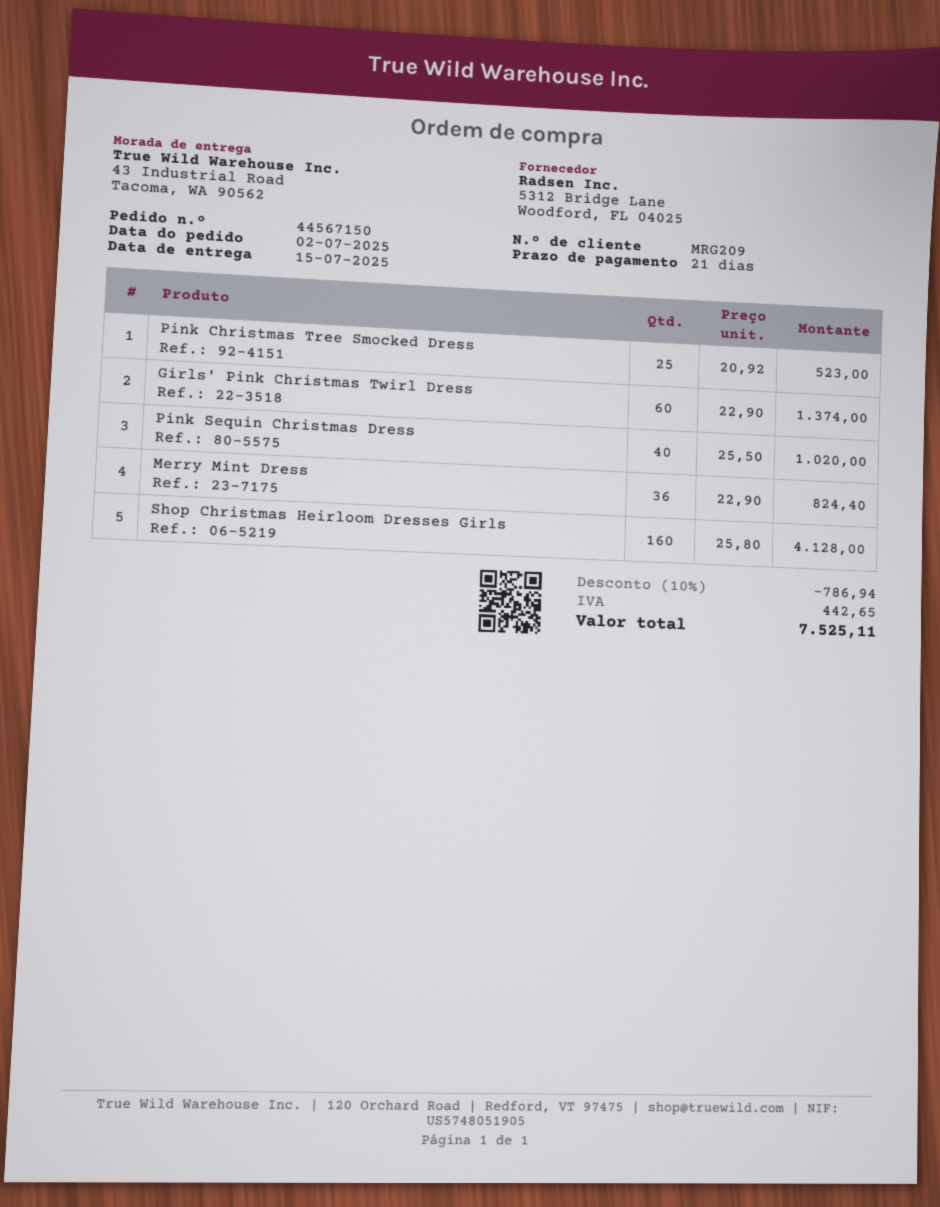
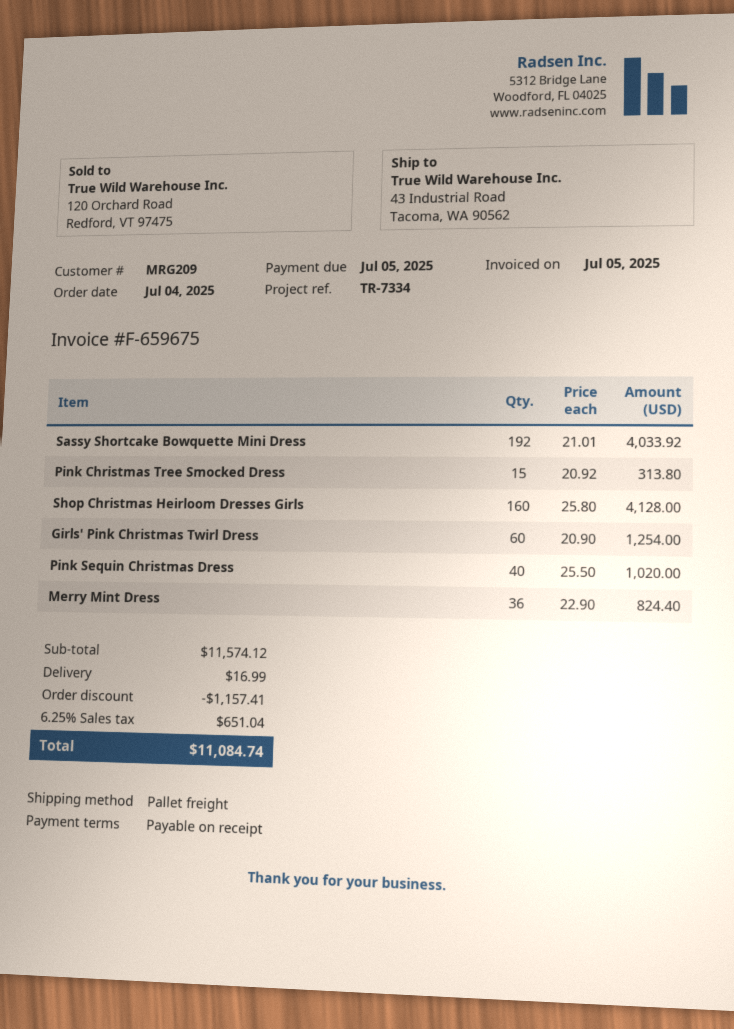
order date: 2025-07-02 -> 2025-07-04
payment terms: 21 days -> on receipt
Pink Christmas Tree Smocked Dress: 25 x 20.92 = 523.00 -> 15 x 20.92 = 313.80
Girls' Pink Christmas Twirl Dress: 60 x 22.90 = 1374.00 -> 60 x 20.90 = 1254.00
Sassy Shortcake Bowquette Mini Dress: none -> 192 x 21.01 = 4033.92
discount: 786.94 -> 1157.41
shipping: none -> 16.99
tax: 442.65 -> 651.04
total: 7525.11 -> 11084.74

